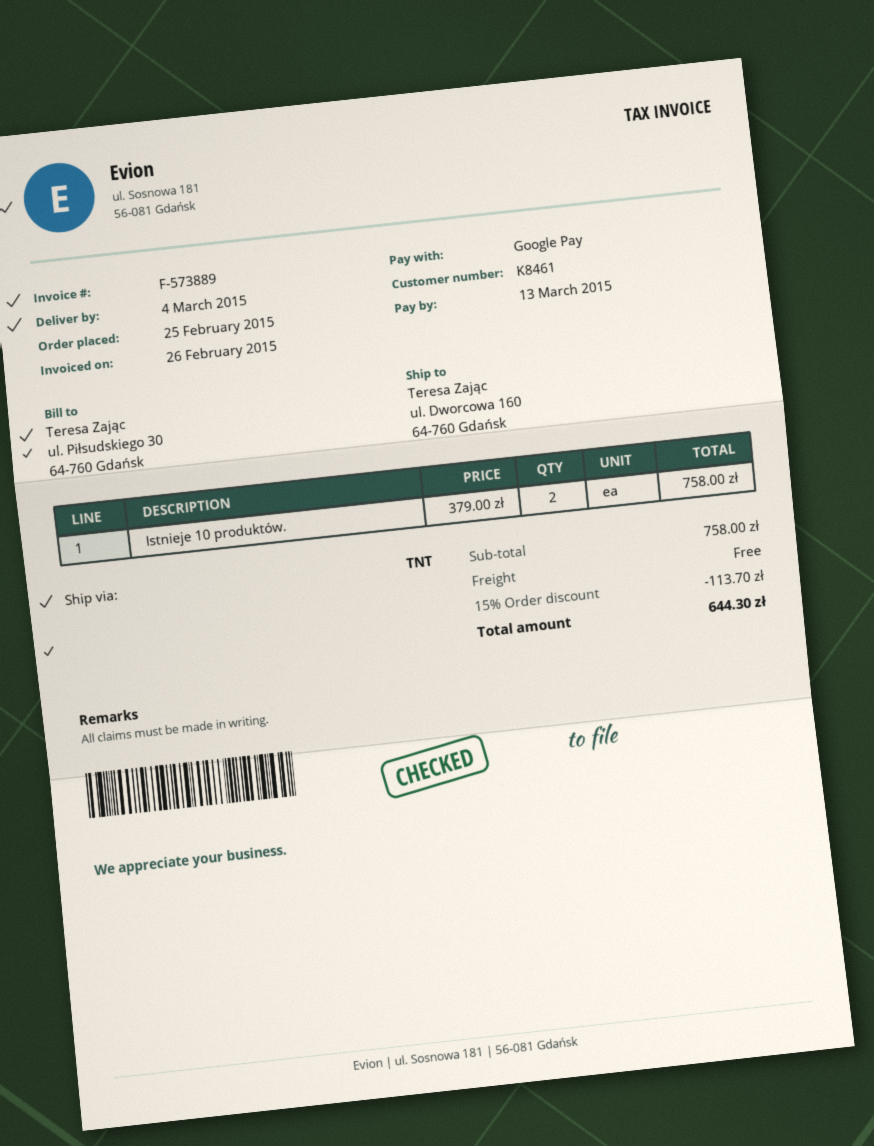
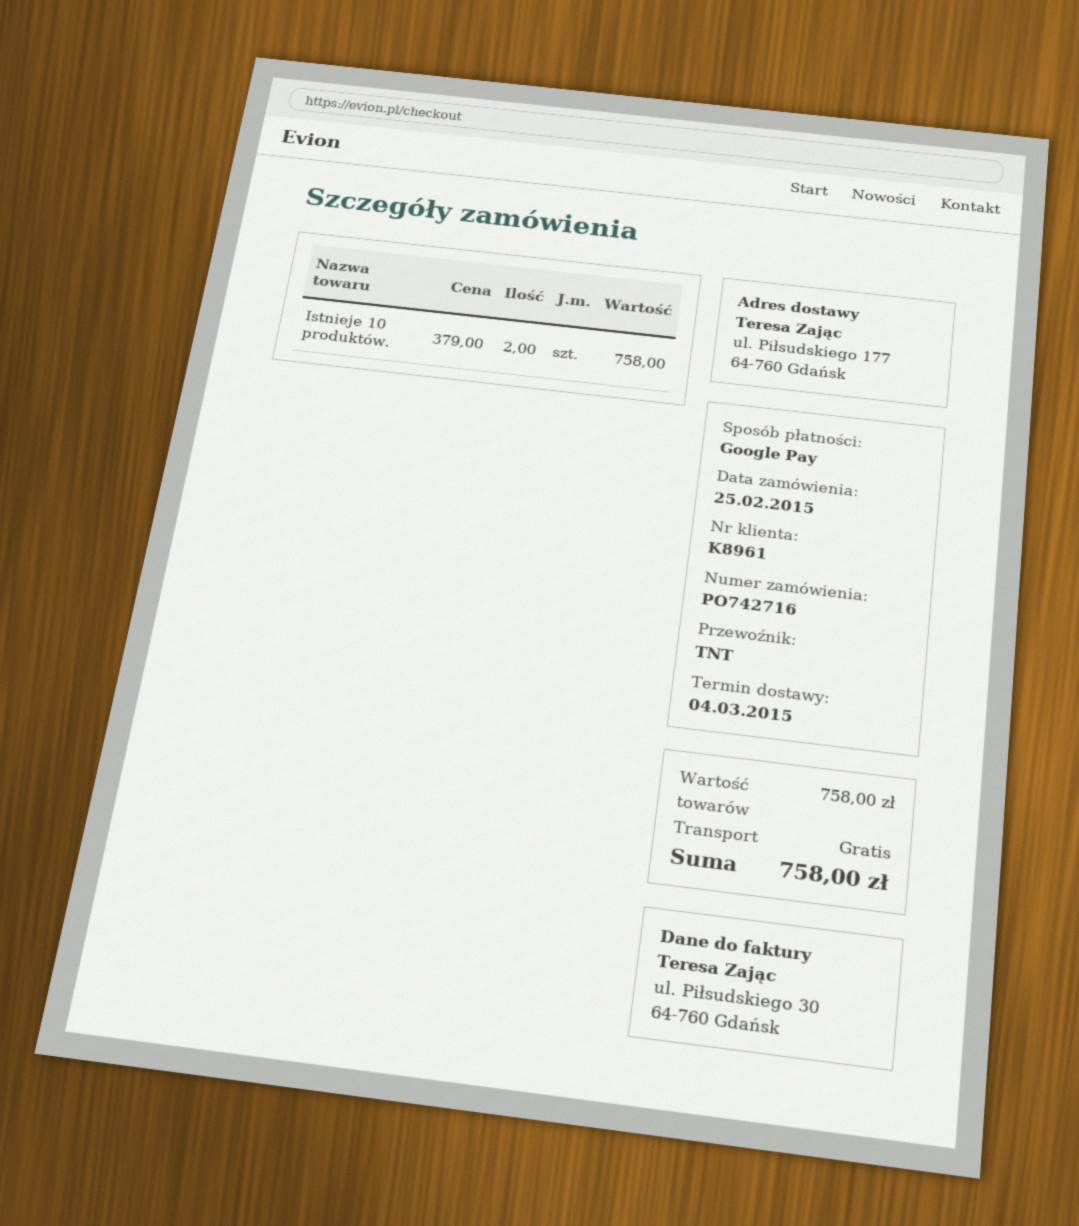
customer number: K8461 -> K8961
ship to: ul. Dworcowa 160, 64-760 Gdańsk -> ul. Piłsudskiego 177, 64-760 Gdańsk
discount: 15% = 113.70 -> none
total: 644.30 -> 758.00

